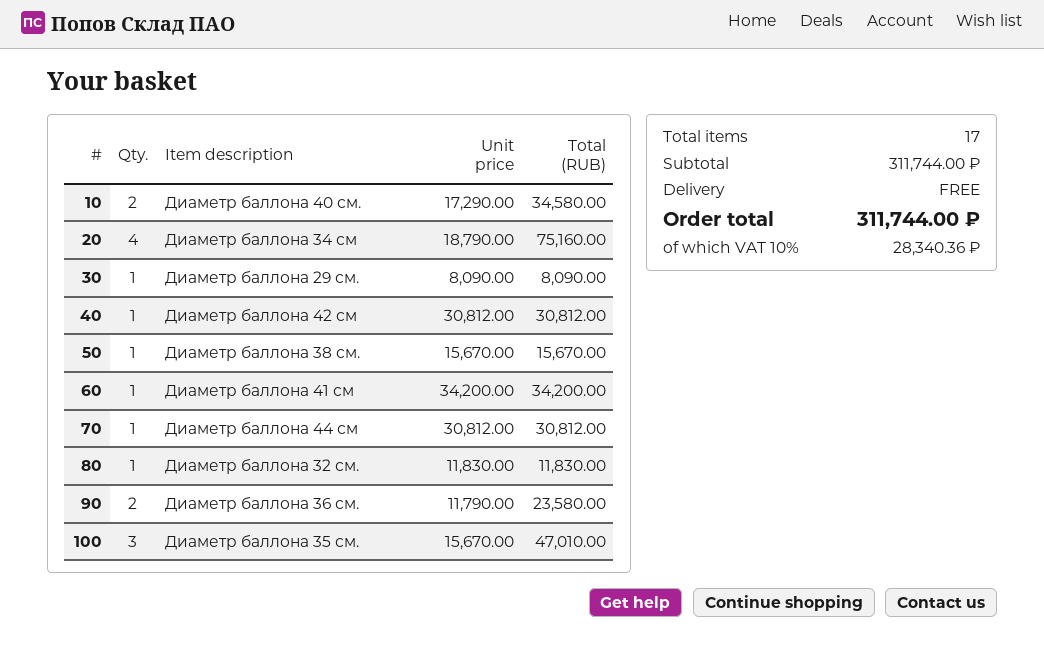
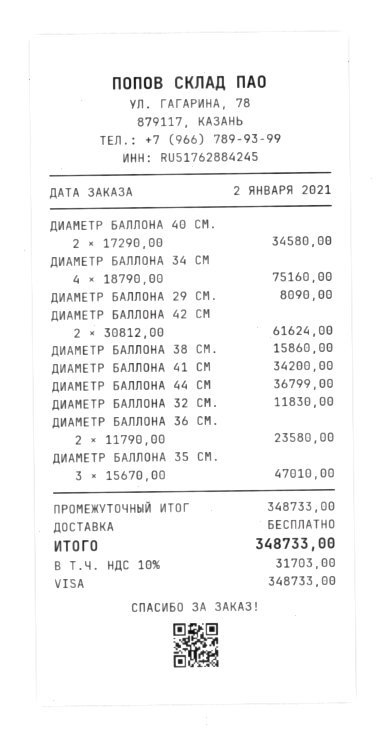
Диаметр баллона 42 см: 1 x 30812.00 = 30812.00 -> 2 x 30812.00 = 61624.00
Диаметр баллона 38 см.: 1 x 15670.00 = 15670.00 -> 1 x 15860.00 = 15860.00
Диаметр баллона 44 см: 1 x 30812.00 = 30812.00 -> 1 x 36799.00 = 36799.00
subtotal: 311744.00 -> 348733.00
tax: 10% = 28340.36 -> 10% = 31703.00
total: 311744.00 -> 348733.00

